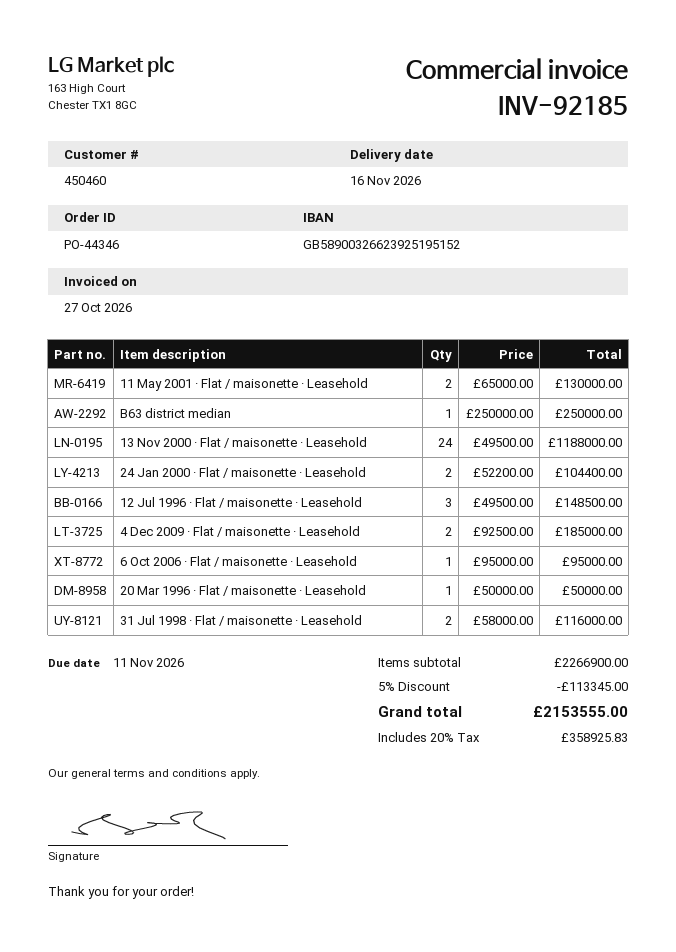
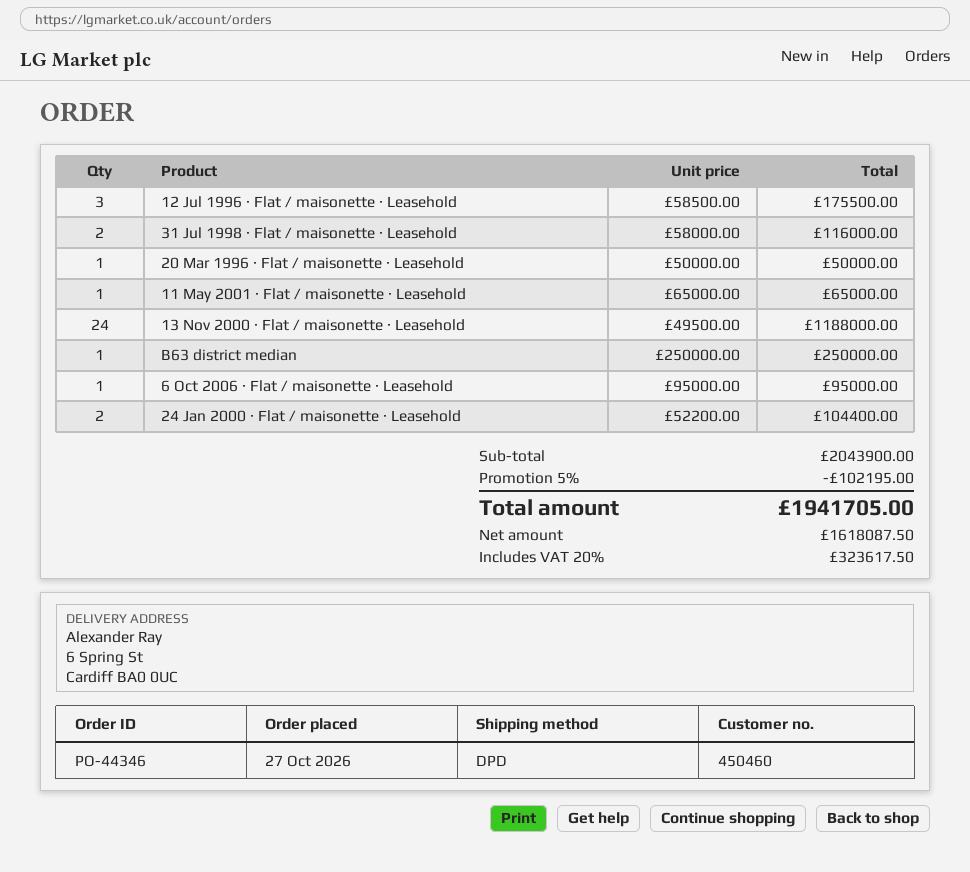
11 May 2001 · Flat / maisonette · Leasehold: 2 x 65000.00 = 130000.00 -> 1 x 65000.00 = 65000.00
12 Jul 1996 · Flat / maisonette · Leasehold: 3 x 49500.00 = 148500.00 -> 3 x 58500.00 = 175500.00
4 Dec 2009 · Flat / maisonette · Leasehold: 2 x 92500.00 = 185000.00 -> none
subtotal: 2266900.00 -> 2043900.00
discount: 5% = 113345.00 -> 5% = 102195.00
tax: 20% = 358925.83 -> 20% = 323617.50
total: 2153555.00 -> 1941705.00

